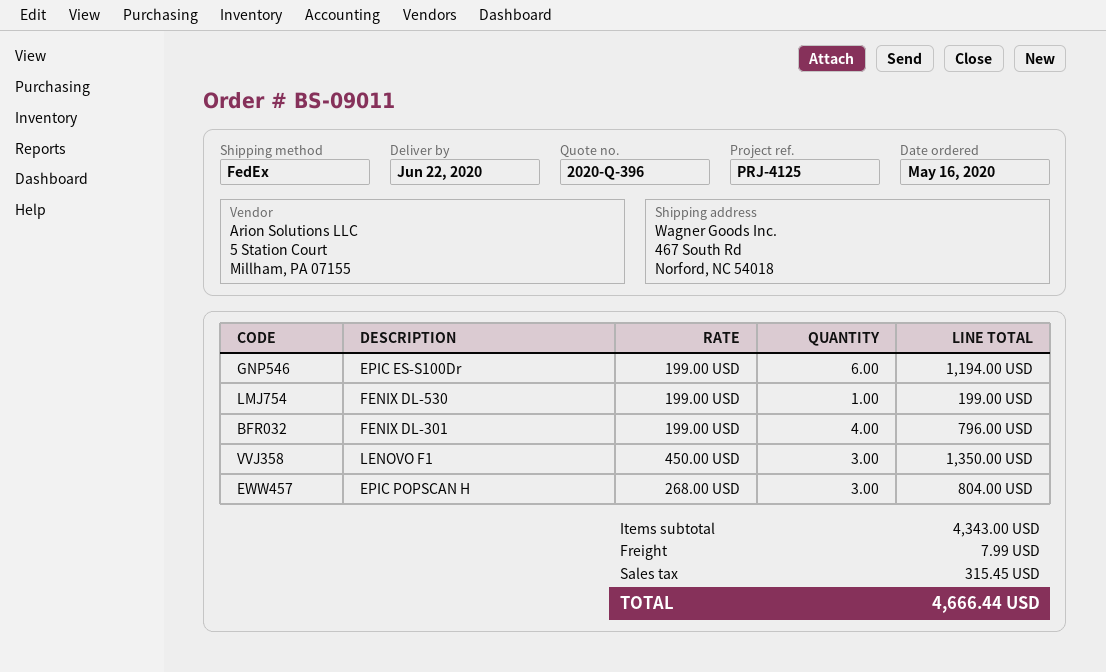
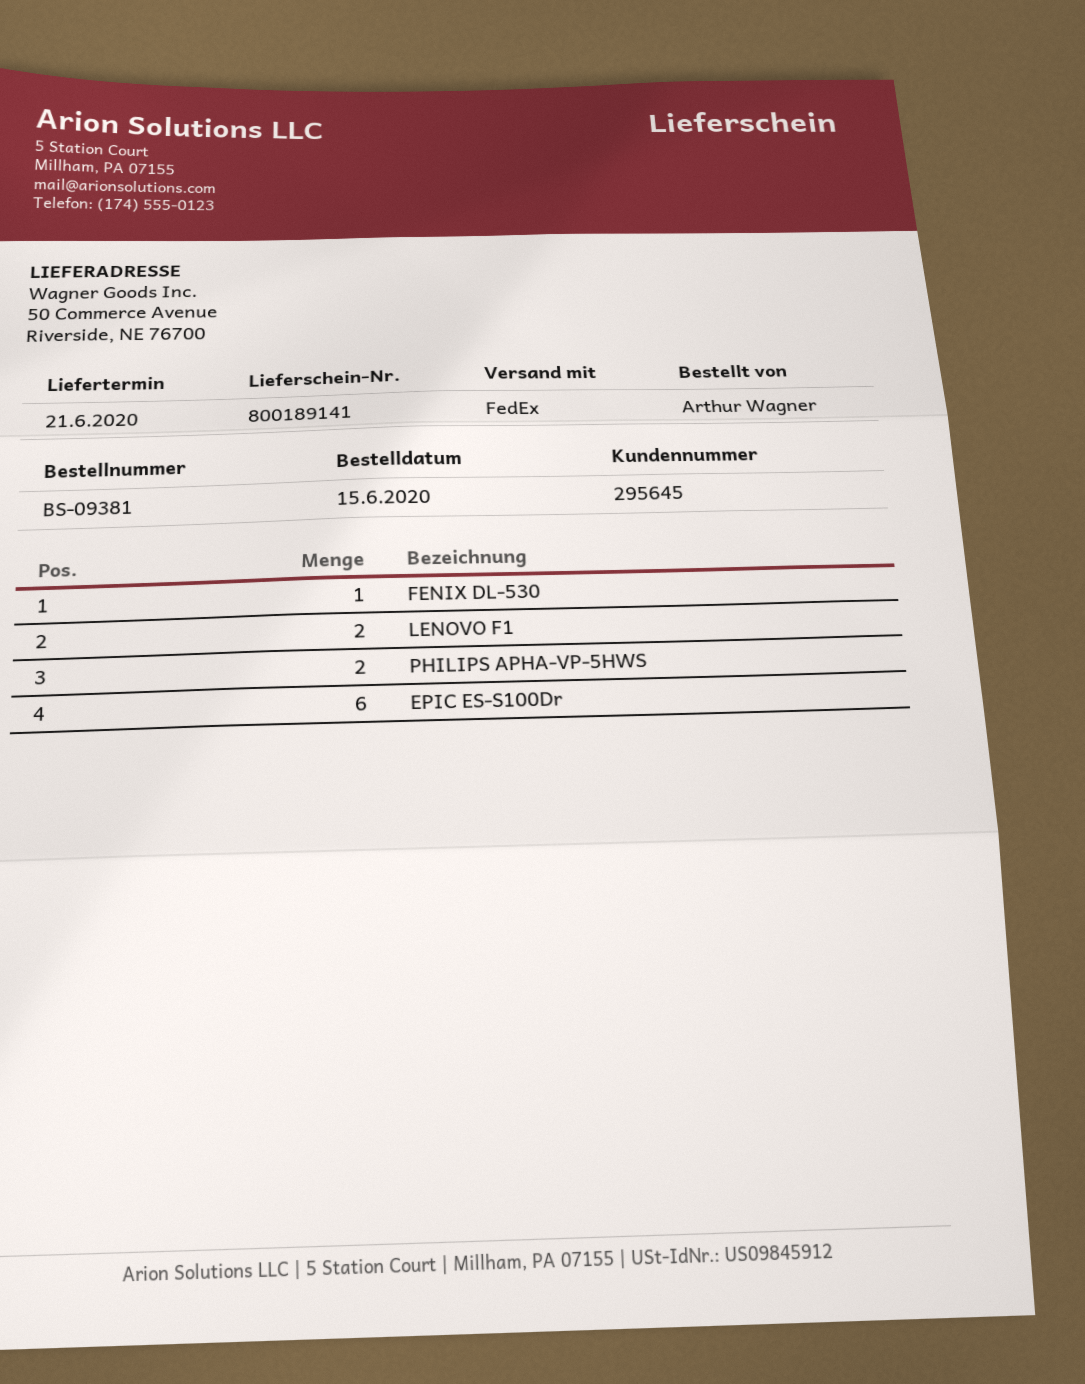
order number: BS-09011 -> BS-09381
order date: 2020-05-16 -> 2020-06-15
delivery date: 2020-06-22 -> 2020-06-21
ship to: 467 South Rd, Norford, NC 54018 -> 50 Commerce Avenue, Riverside, NE 76700
FENIX DL-301: 4 -> none
LENOVO F1: 3 -> 2
EPIC POPSCAN H: 3 -> none
PHILIPS APHA-VP-5HWS: none -> 2

